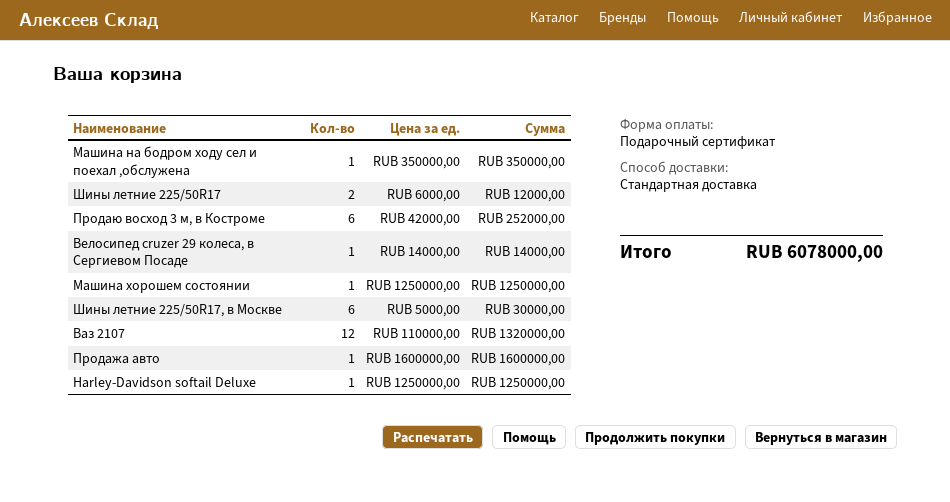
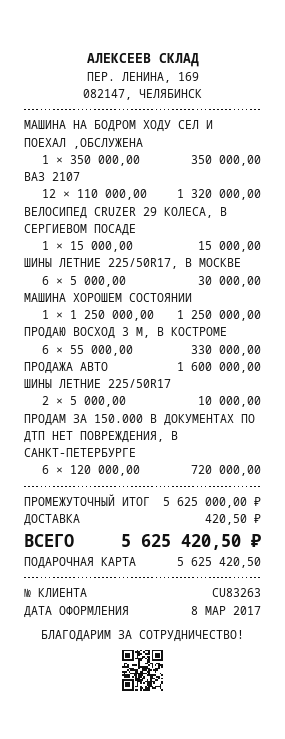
Шины летние 225/50R17: 2 x 6000.00 = 12000.00 -> 2 x 5000.00 = 10000.00
Продаю восход 3 м, в Костроме: 6 x 42000.00 = 252000.00 -> 6 x 55000.00 = 330000.00
Велосипед cruzer 29 колеса, в Сергиевом Посаде: 1 x 14000.00 = 14000.00 -> 1 x 15000.00 = 15000.00
Harley-Davidson softail Deluxe: 1 x 1250000.00 = 1250000.00 -> none
ПРОДАМ ЗА 150.000 В ДОКУМЕНТАХ ПО ДТП НЕТ ПОВРЕЖДЕНИЯ, В САНКТ-ПЕТЕРБУРГЕ: none -> 6 x 120000.00 = 720000.00
shipping: none -> 420.50
total: 6078000.00 -> 5625420.50

